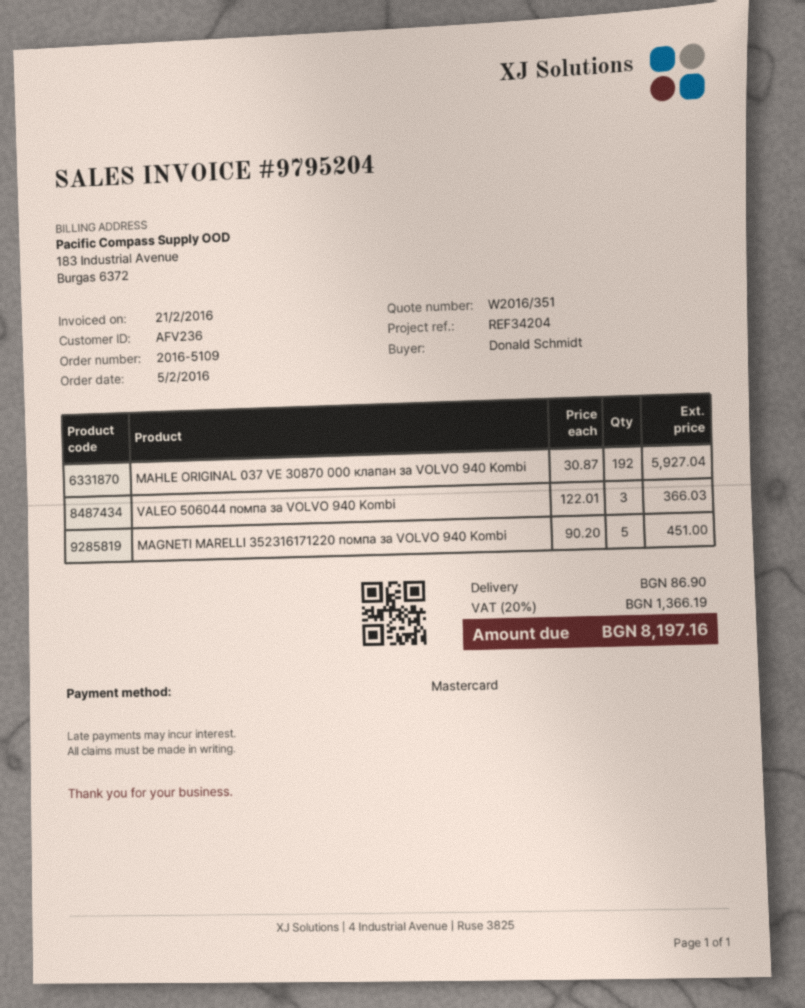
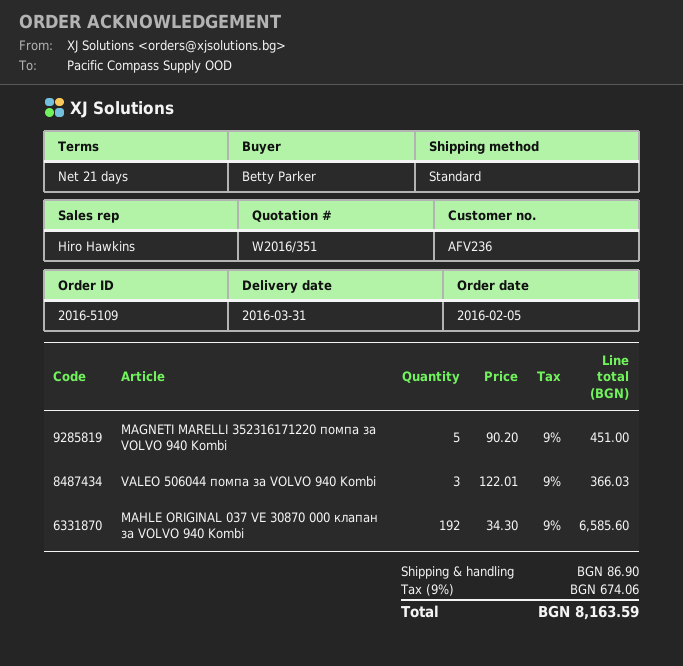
ordered by: Donald Schmidt -> Betty Parker
MAHLE ORIGINAL 037 VE 30870 000 клапан за VOLVO 940 Kombi: 192 x 30.87 = 5927.04 -> 192 x 34.30 = 6585.60
tax: 20% = 1366.19 -> 9% = 674.06
total: 8197.16 -> 8163.59

